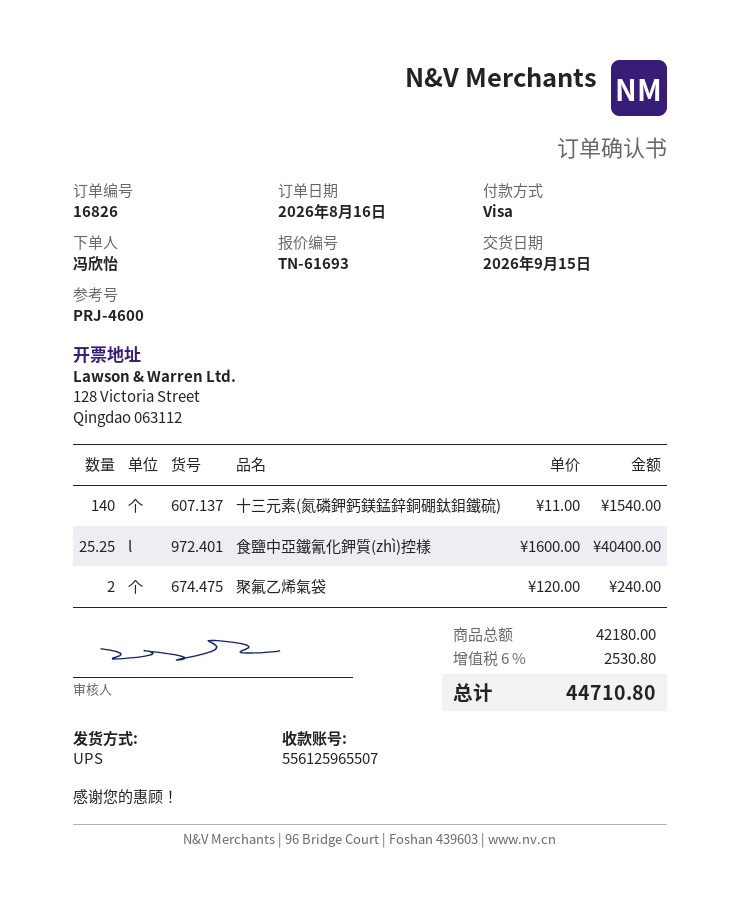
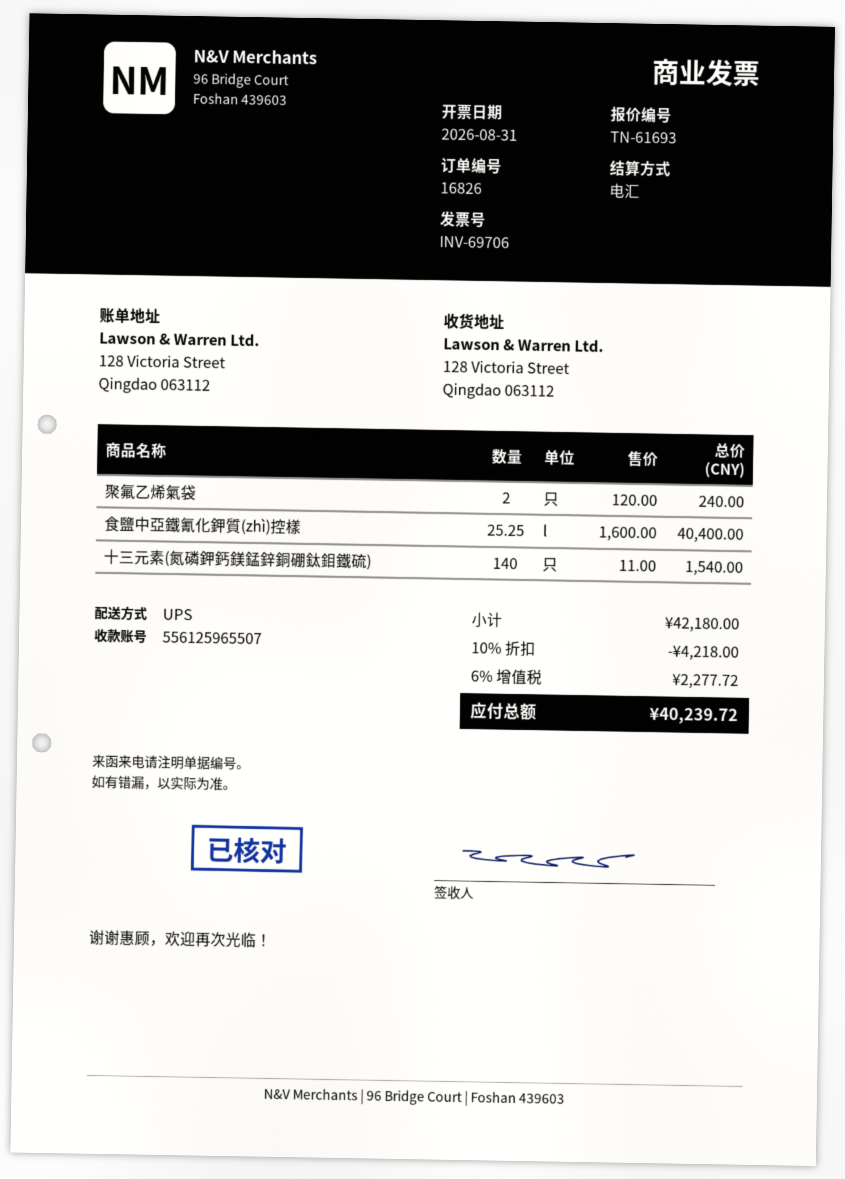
payment method: Visa -> bank transfer
discount: none -> 10% = 4218.00
tax: 6% = 2530.80 -> 6% = 2277.72
total: 44710.80 -> 40239.72

